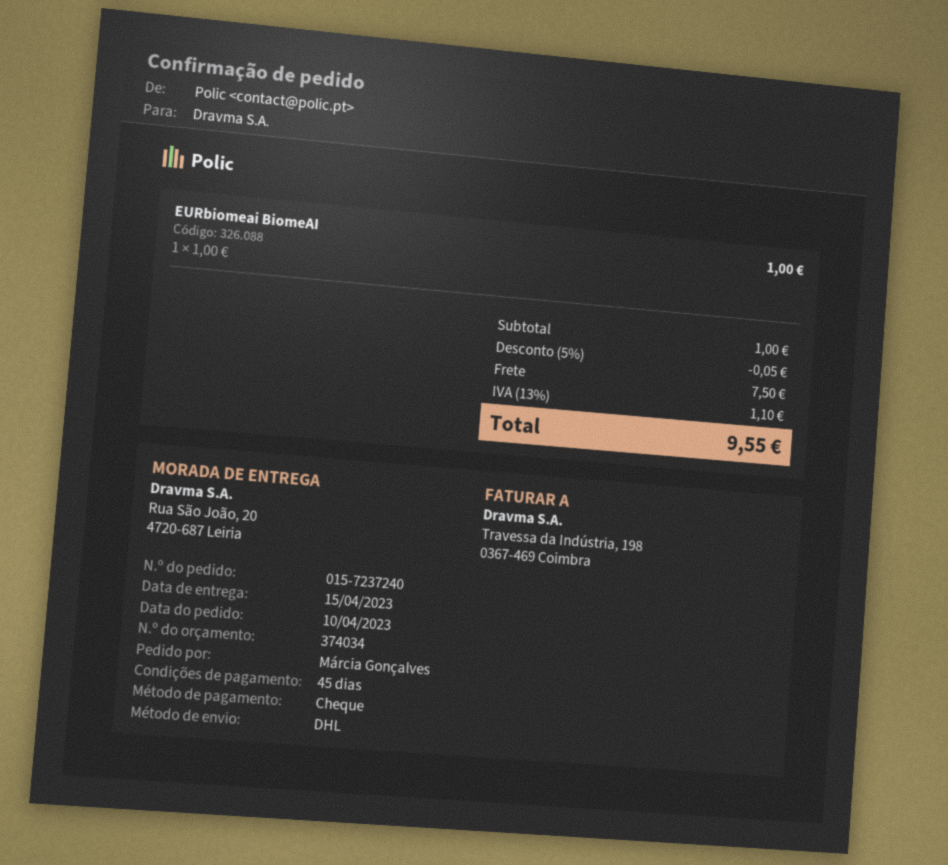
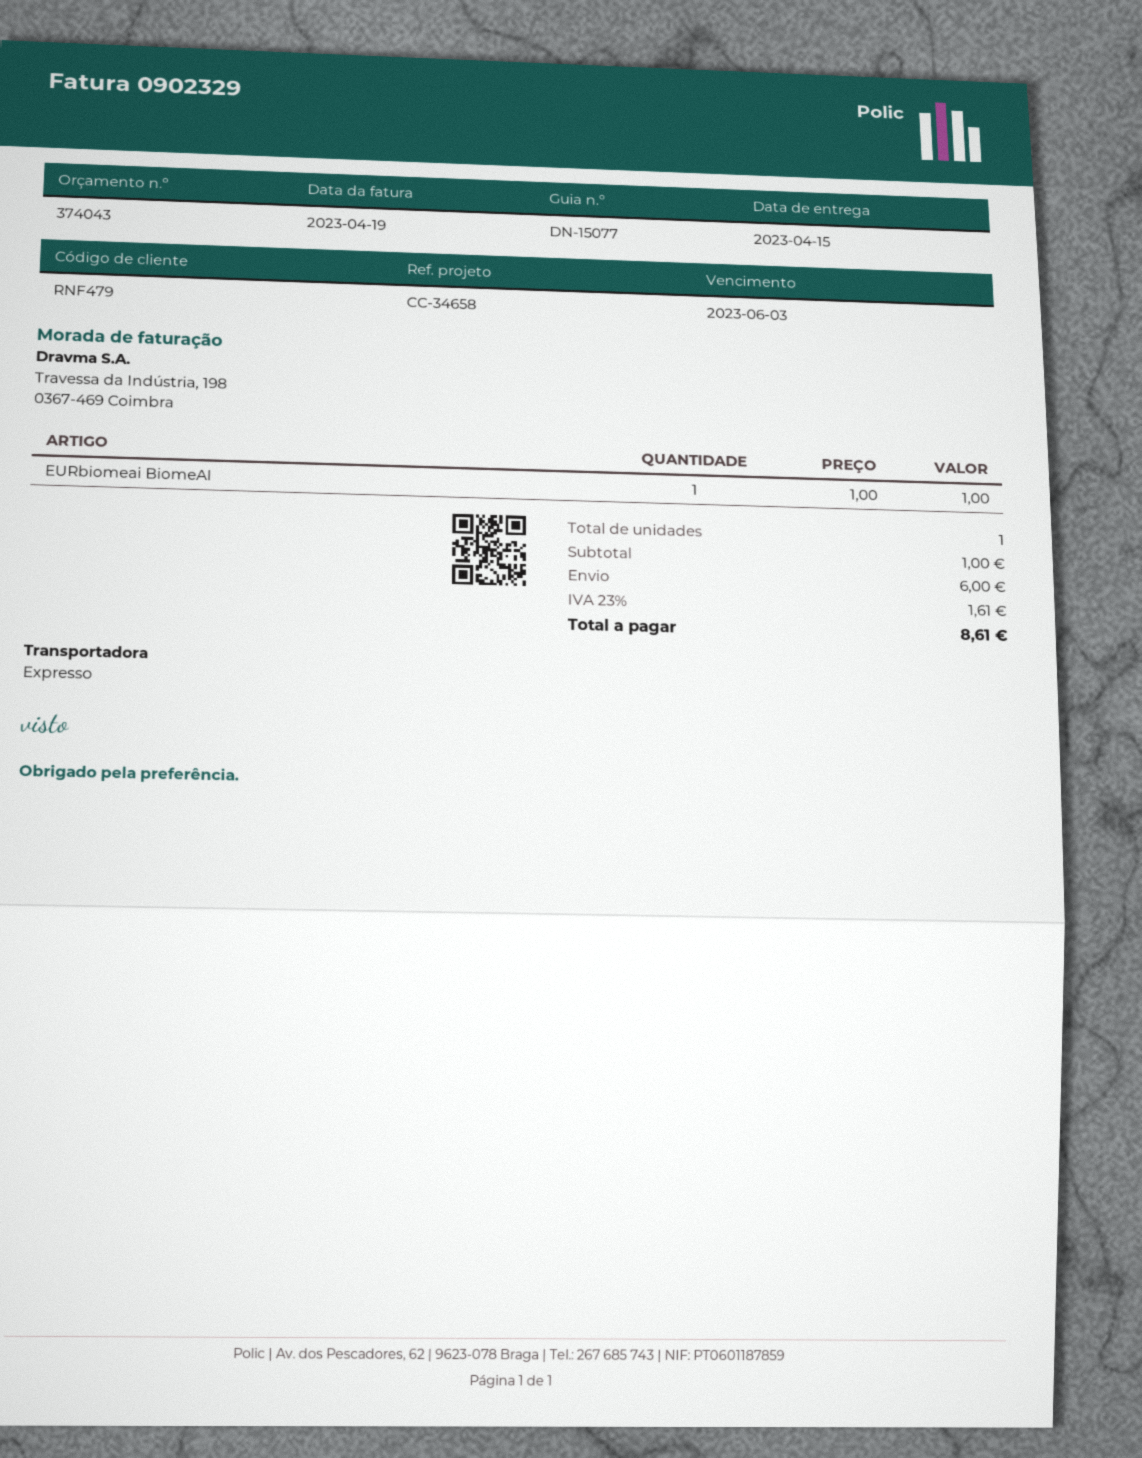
quote number: 374034 -> 374043
shipping method: DHL -> express
discount: 5% = 0.05 -> none
shipping: 7.50 -> 6.00
tax: 13% = 1.10 -> 23% = 1.61
total: 9.55 -> 8.61

